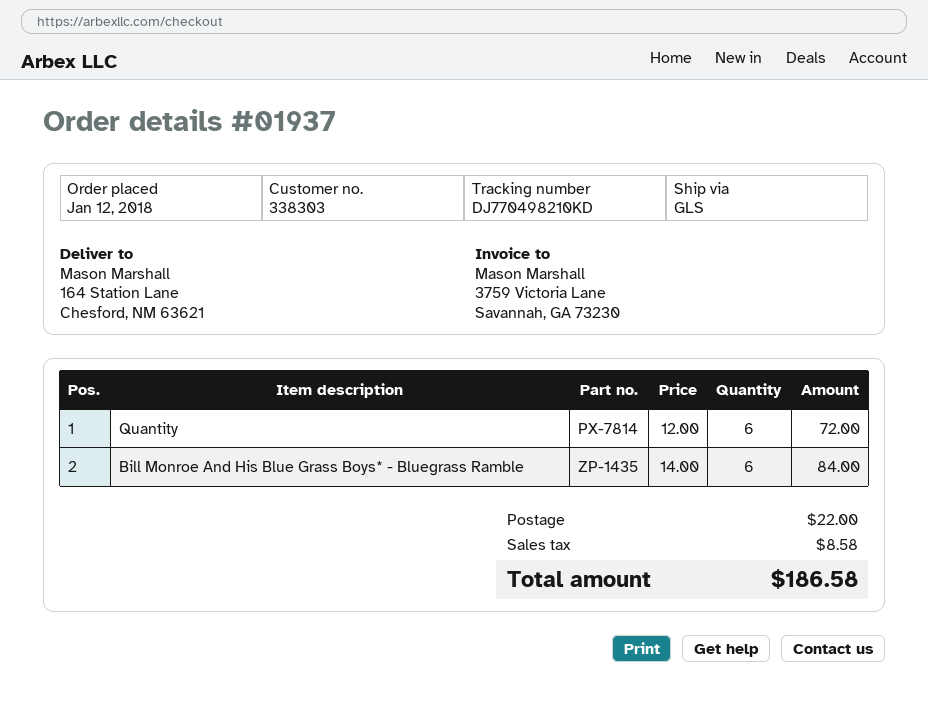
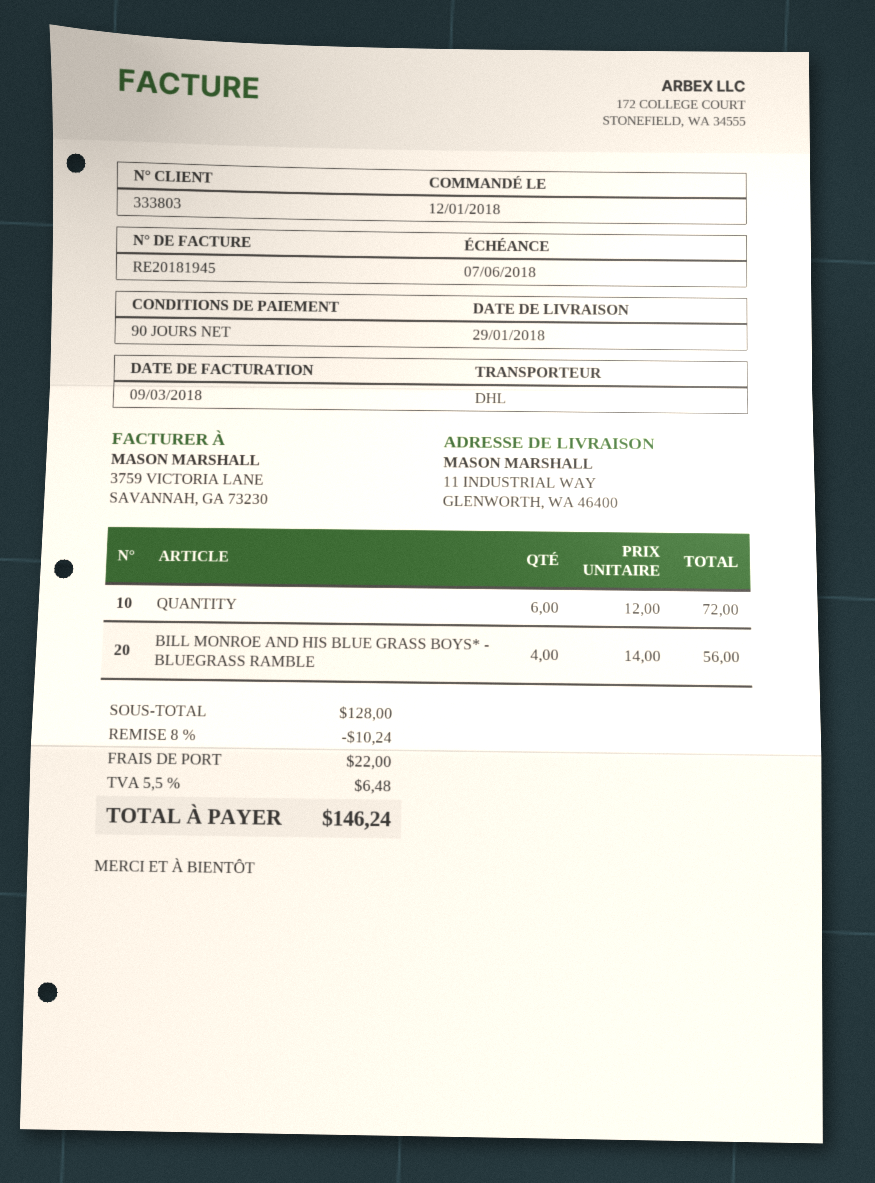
customer number: 338303 -> 333803
shipping method: GLS -> DHL
ship to: 164 Station Lane, Chesford, NM 63621 -> 11 INDUSTRIAL WAY, GLENWORTH, WA 46400
Bill Monroe And His Blue Grass Boys* - Bluegrass Ramble: 6 x 14.00 = 84.00 -> 4 x 14.00 = 56.00
discount: none -> 8% = 10.24
tax: 8.58 -> 6.48
total: 186.58 -> 146.24

